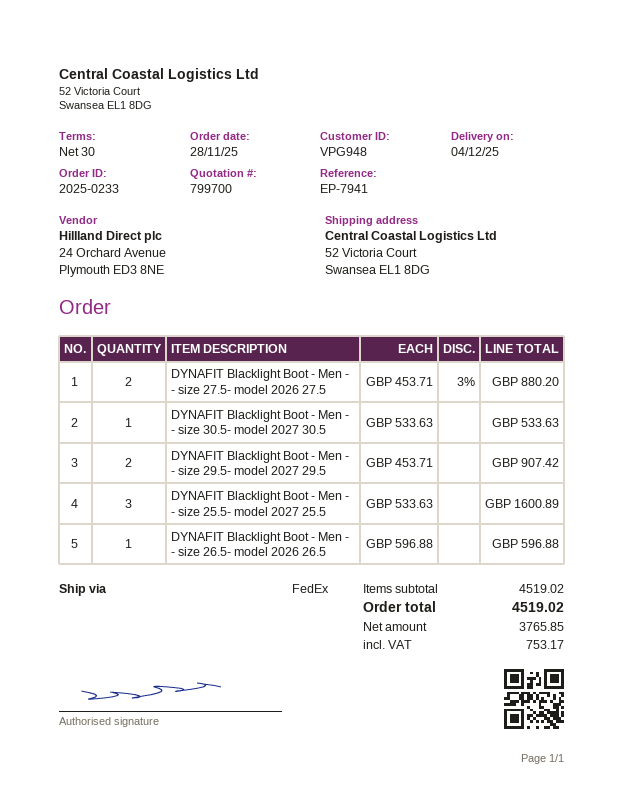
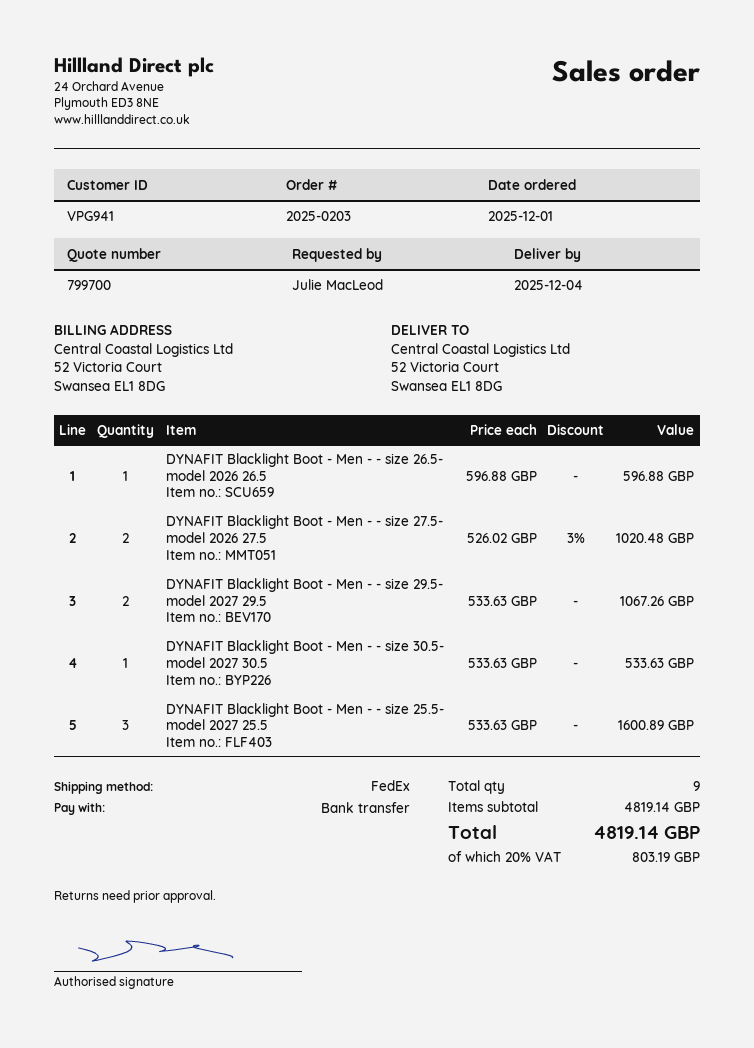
order number: 2025-0233 -> 2025-0203
order date: 2025-11-28 -> 2025-12-01
customer number: VPG948 -> VPG941
DYNAFIT Blacklight Boot - Men - - size 27.5- model 2026 27.5: 2 x 453.71 - 3% = 880.20 -> 2 x 526.02 - 3% = 1020.48
DYNAFIT Blacklight Boot - Men - - size 29.5- model 2027 29.5: 2 x 453.71 = 907.42 -> 2 x 533.63 = 1067.26
subtotal: 4519.02 -> 4819.14
tax: 753.17 -> 803.19
total: 4519.02 -> 4819.14

